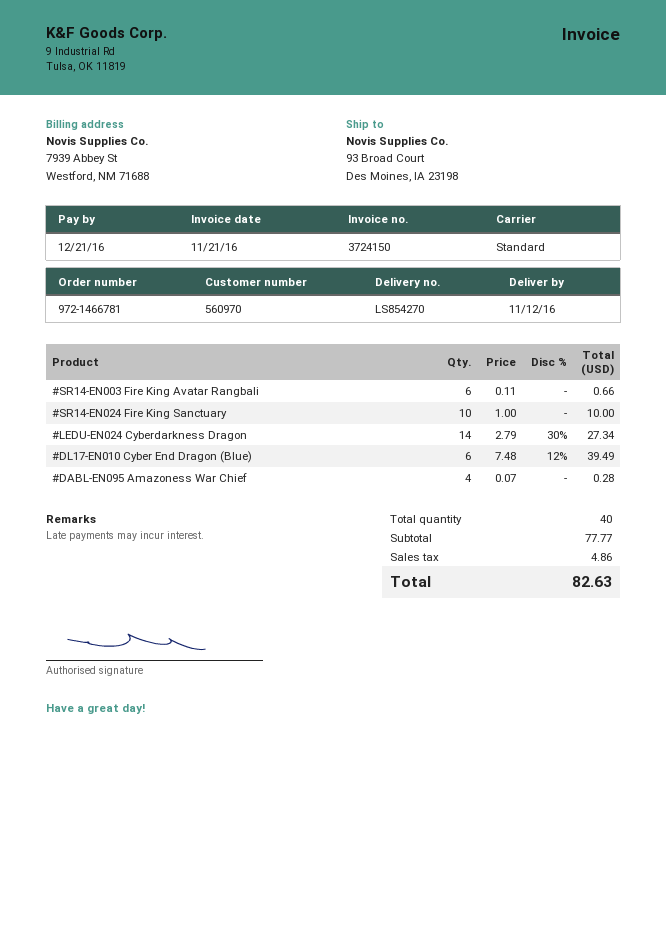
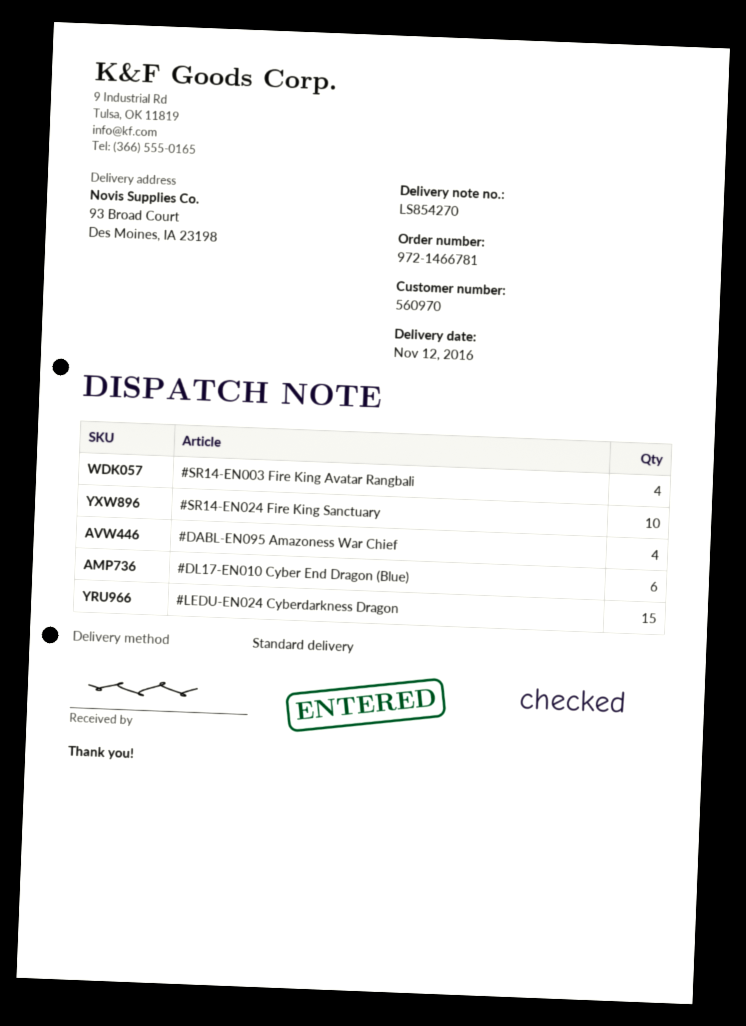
#SR14-EN003 Fire King Avatar Rangbali: 6 -> 4
#LEDU-EN024 Cyberdarkness Dragon: 14 -> 15

